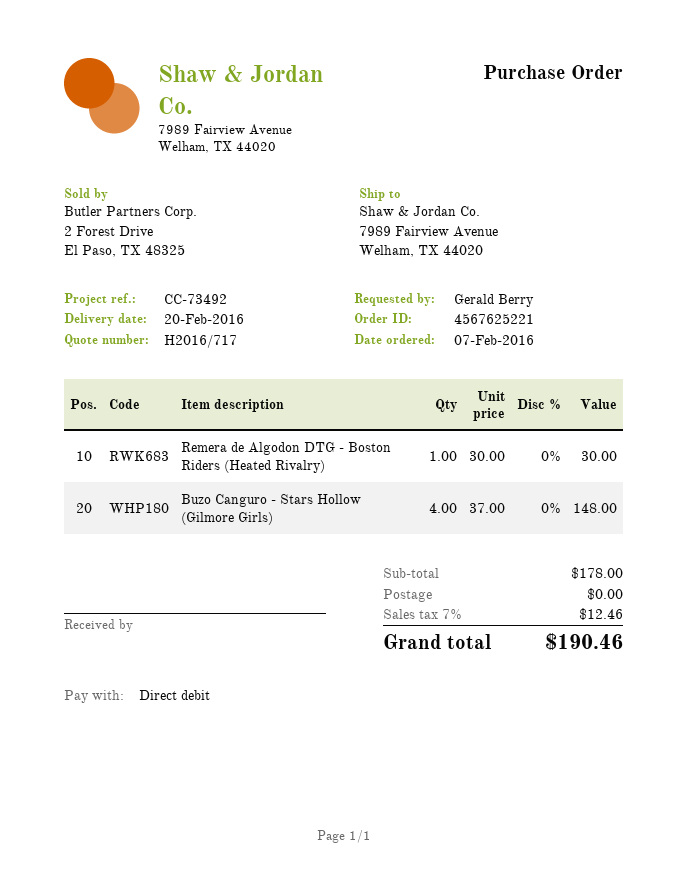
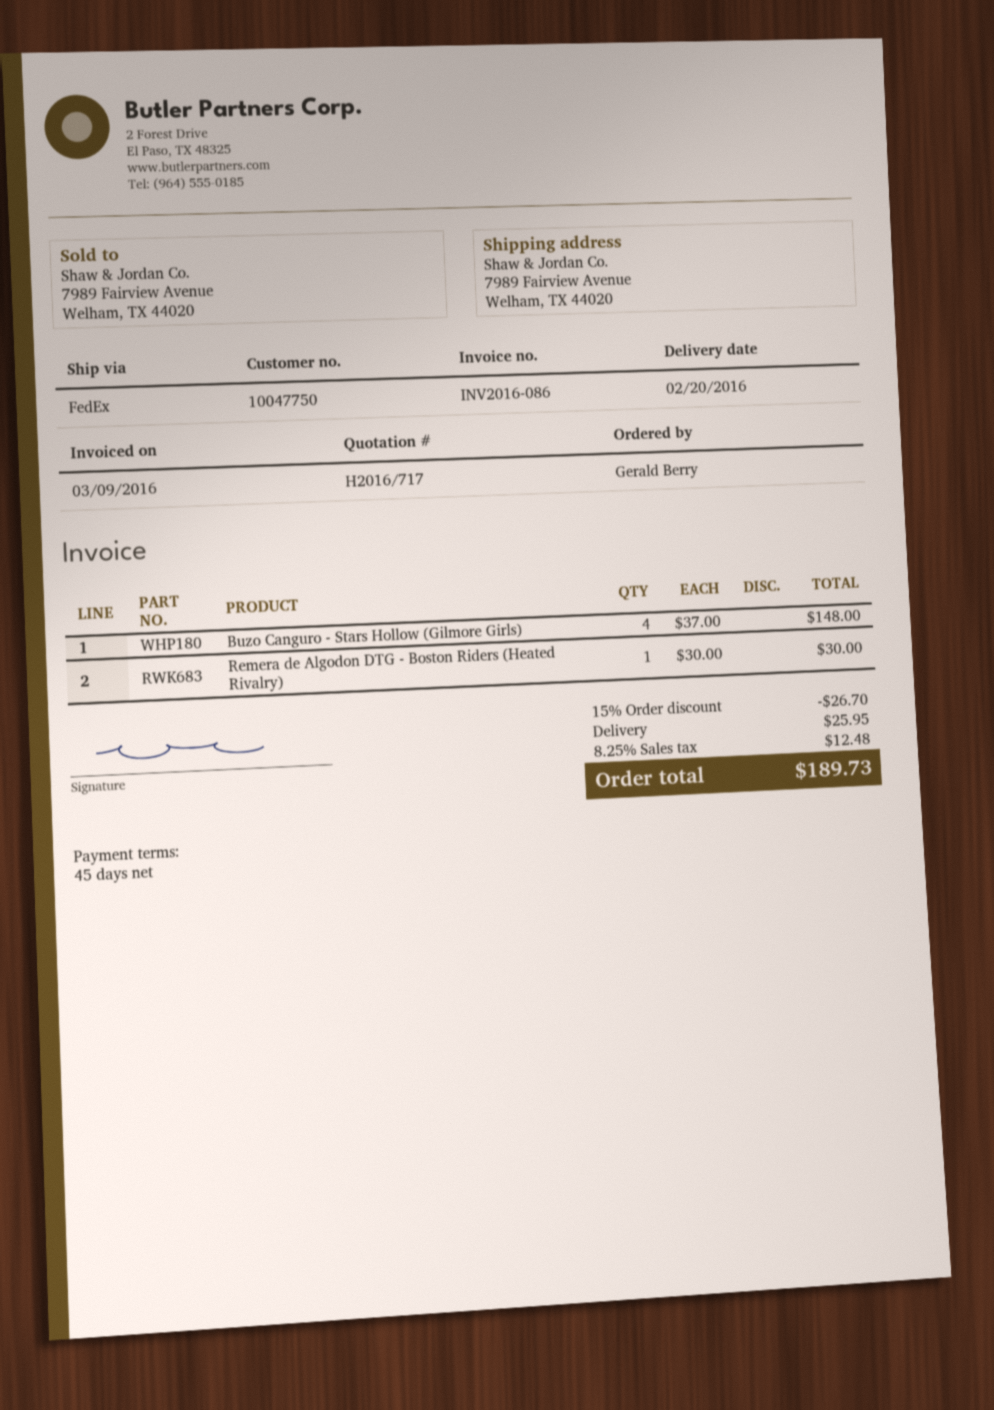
discount: none -> 15% = 26.70
shipping: 0.00 -> 25.95
tax: 7% = 12.46 -> 8.25% = 12.48
total: 190.46 -> 189.73

